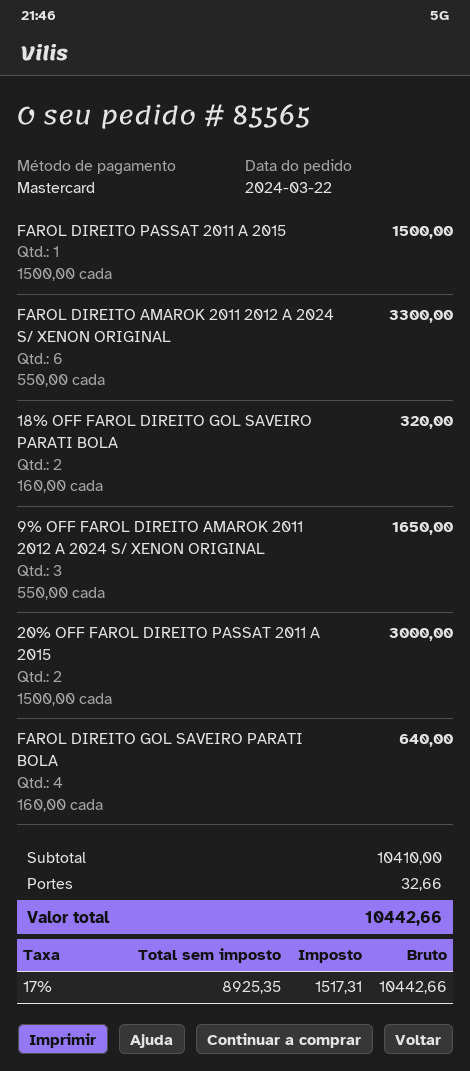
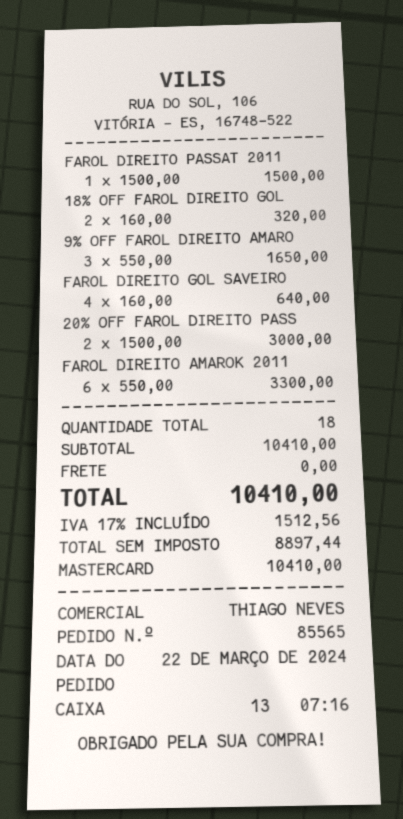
shipping: 32.66 -> 0.00
net: 8925.35 -> 8897.44
tax: 17% = 1517.31 -> 17% = 1512.56
total: 10442.66 -> 10410.00

